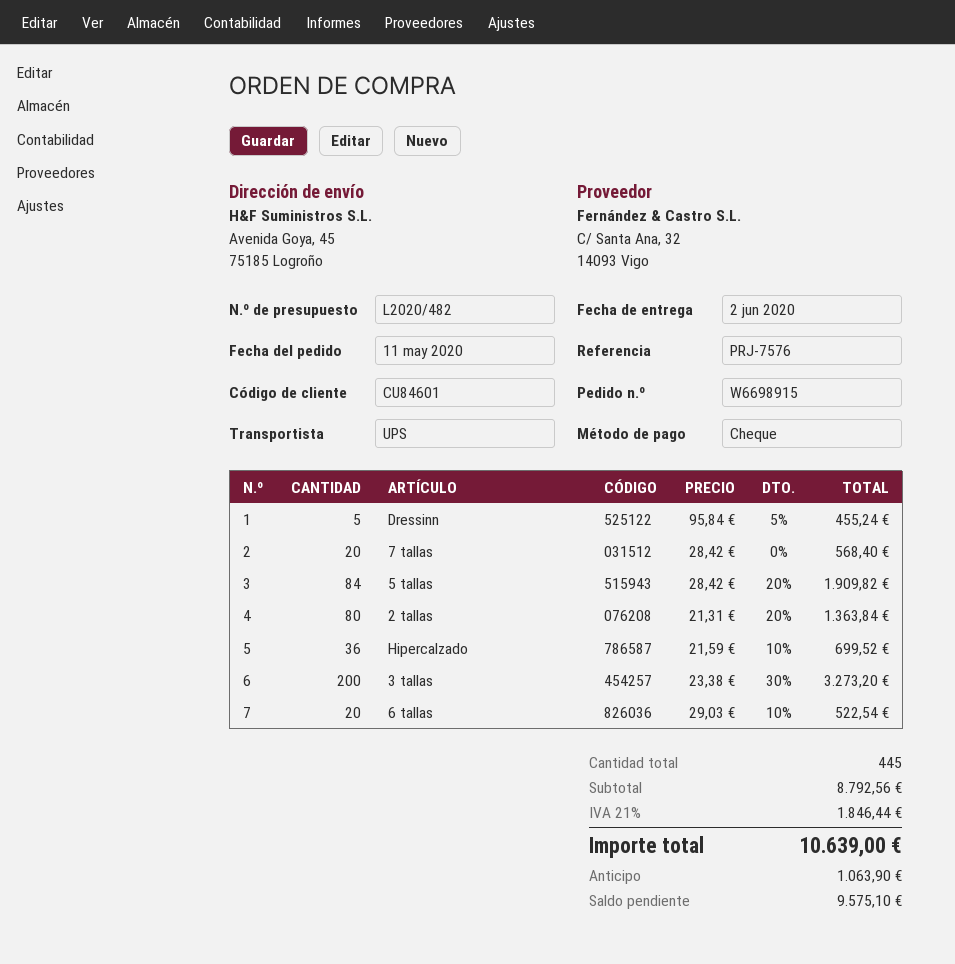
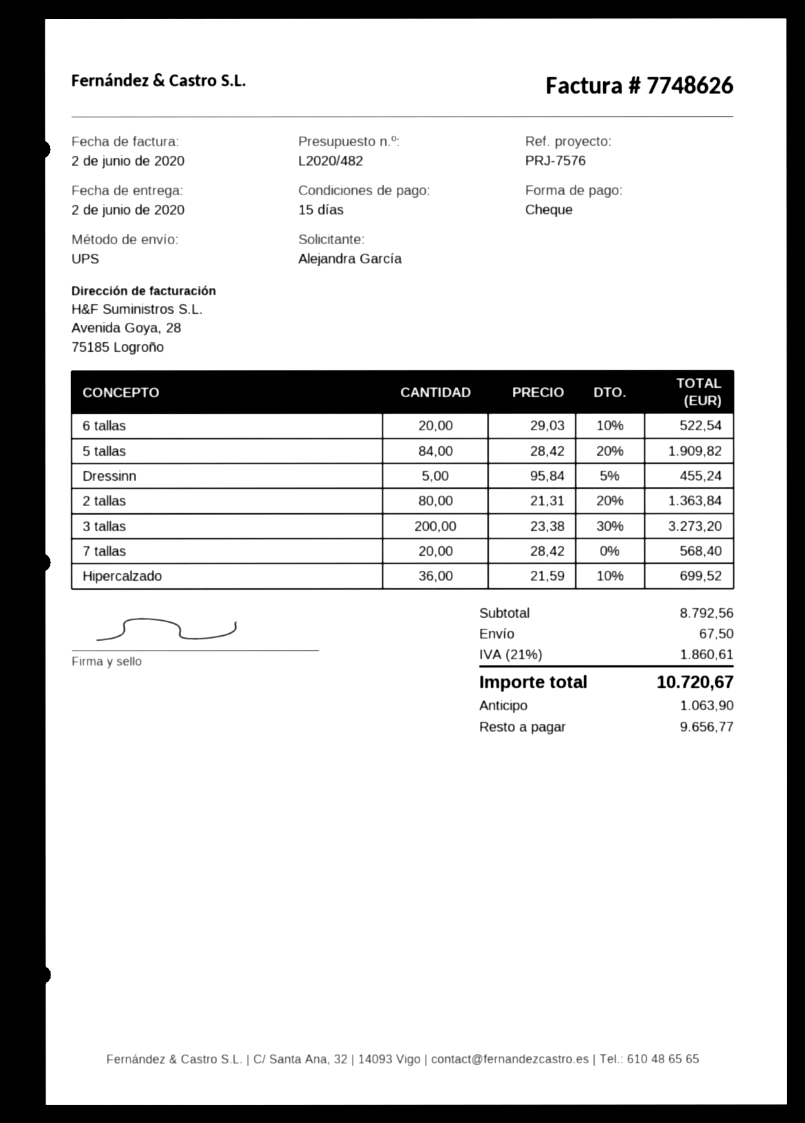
shipping: none -> 67.50
tax: 21% = 1846.44 -> 21% = 1860.61
total: 10639.00 -> 10720.67
balance: 9575.10 -> 9656.77

